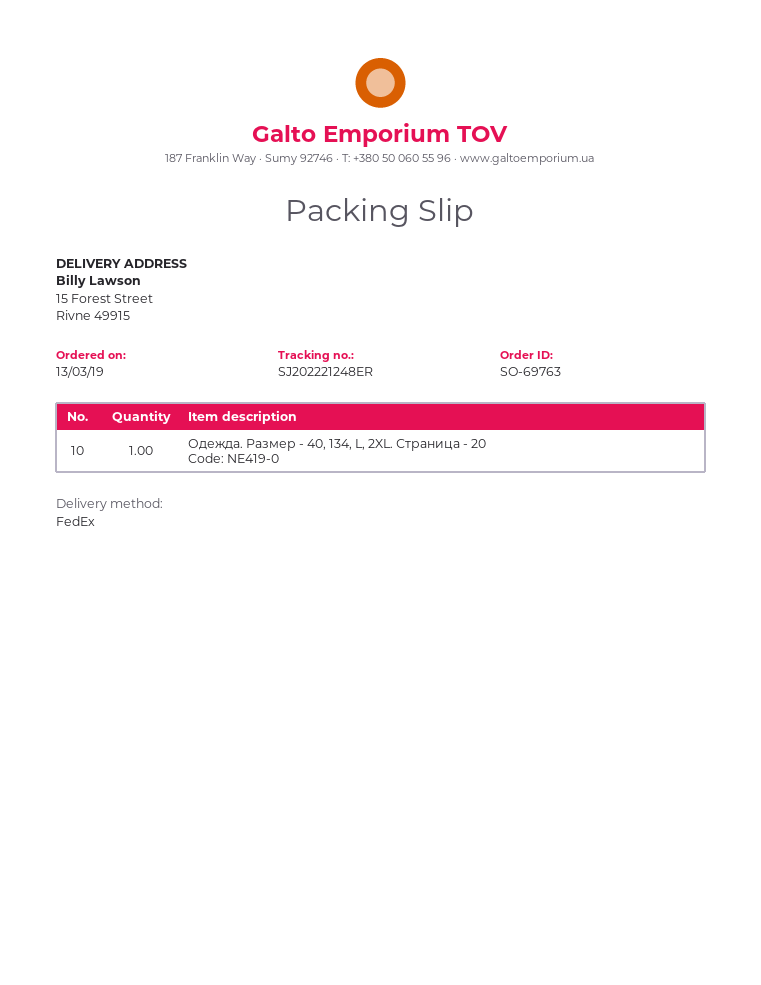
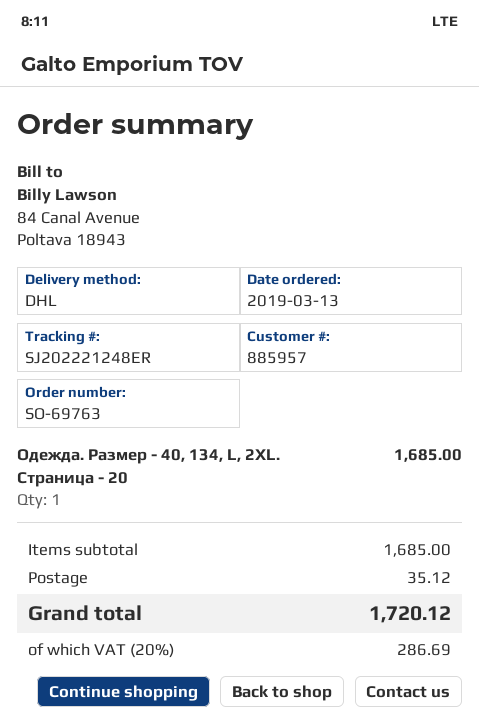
shipping method: FedEx -> DHL

